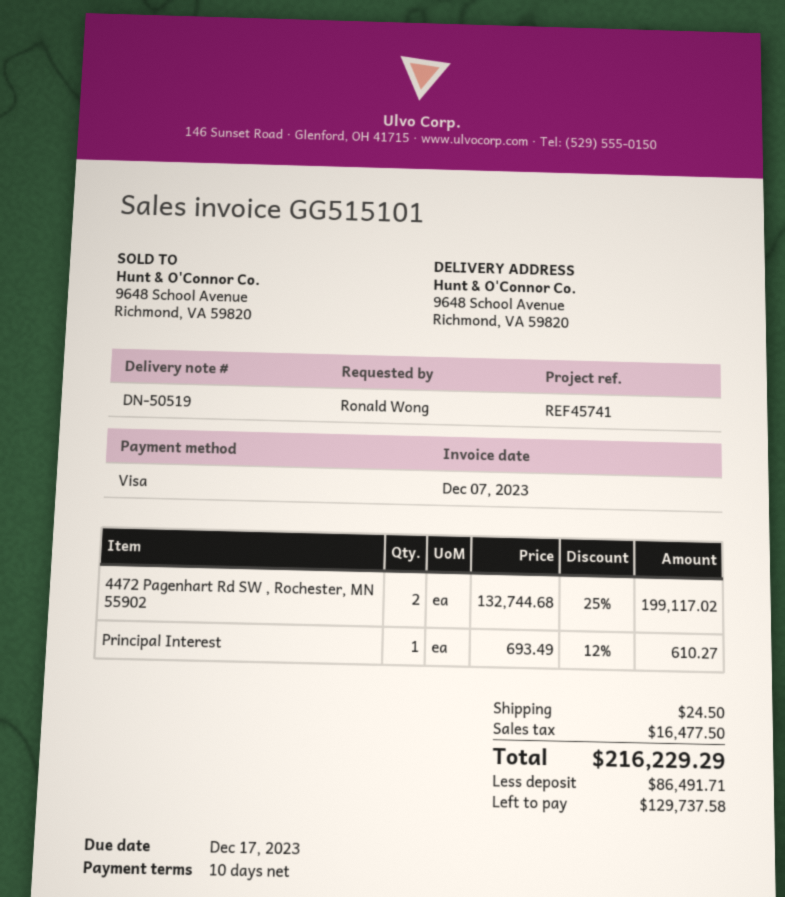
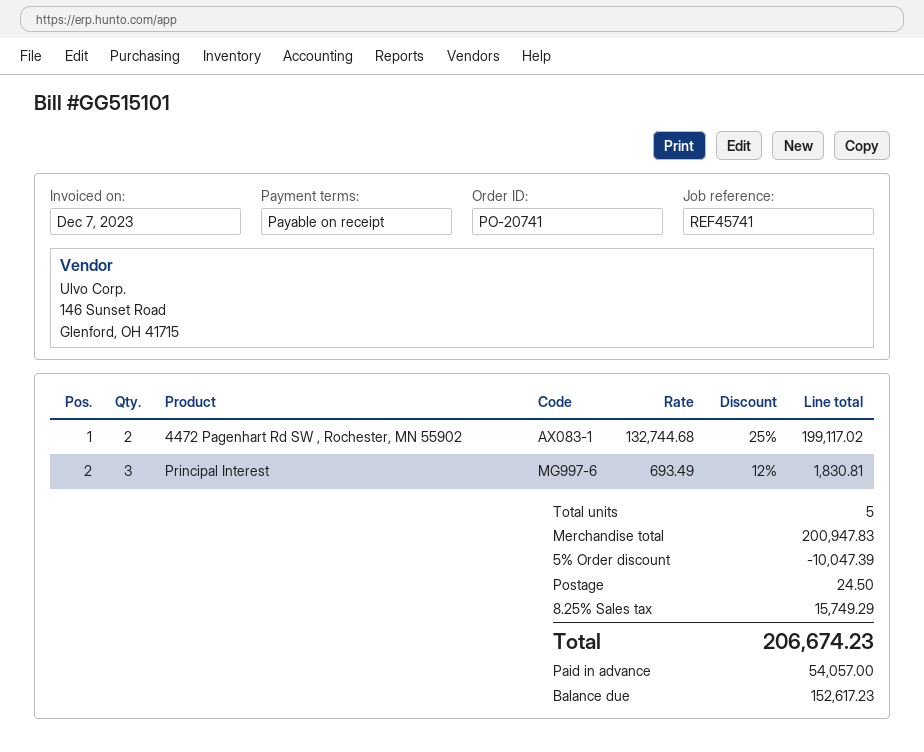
payment terms: 10 days -> on receipt
Principal Interest: 1 x 693.49 - 12% = 610.27 -> 3 x 693.49 - 12% = 1830.81
discount: none -> 5% = 10047.39
tax: 16477.50 -> 15749.29
total: 216229.29 -> 206674.23
deposit: 86491.71 -> 54057.00
balance: 129737.58 -> 152617.23

